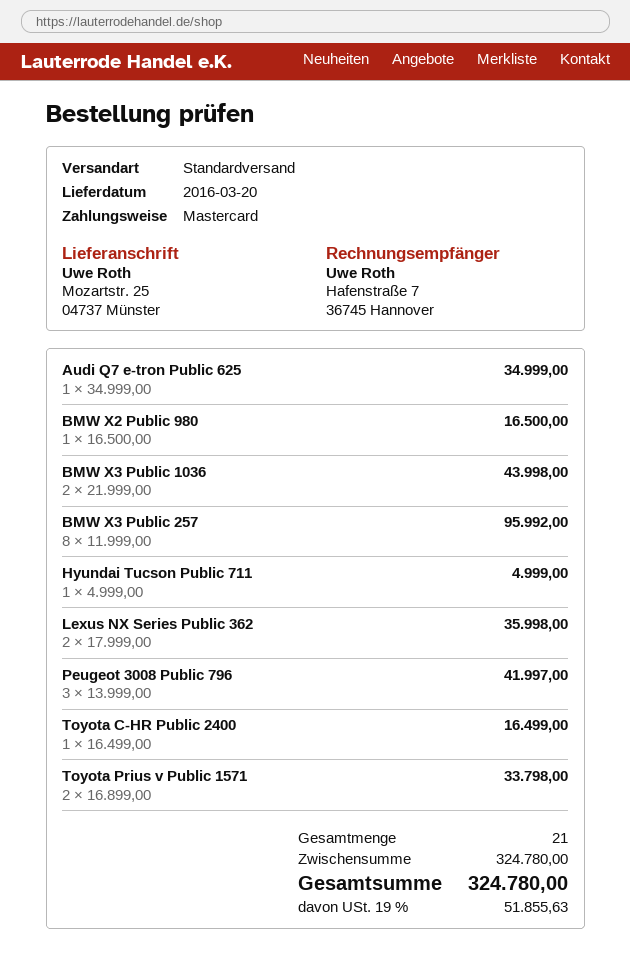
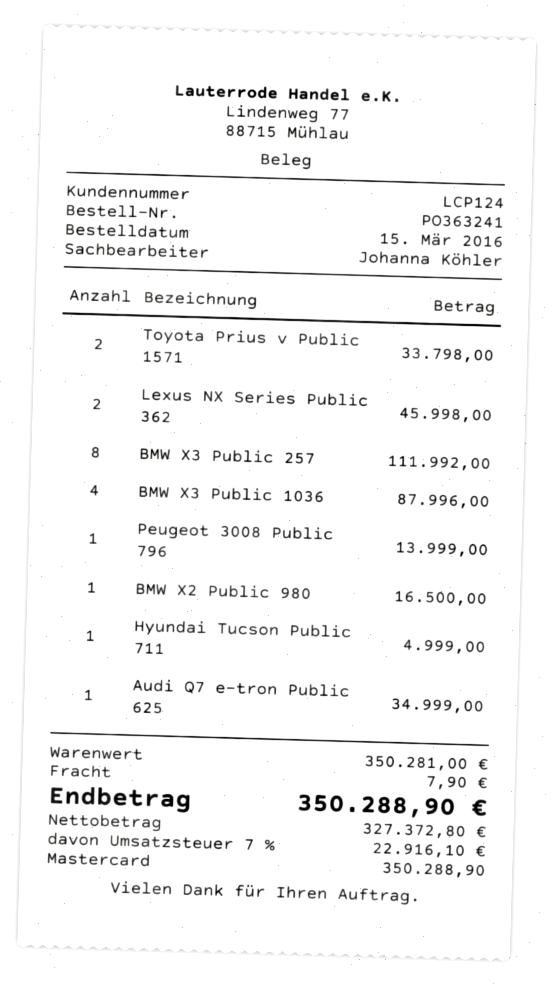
BMW X3 Public 1036: 2 for 43998.00 -> 4 for 87996.00
BMW X3 Public 257: 8 for 95992.00 -> 8 for 111992.00
Lexus NX Series Public 362: 2 for 35998.00 -> 2 for 45998.00
Peugeot 3008 Public 796: 3 for 41997.00 -> 1 for 13999.00
Toyota C-HR Public 2400: 1 for 16499.00 -> none
subtotal: 324780.00 -> 350281.00
shipping: none -> 7.90
tax: 19% = 51855.63 -> 7% = 22916.10
total: 324780.00 -> 350288.90

